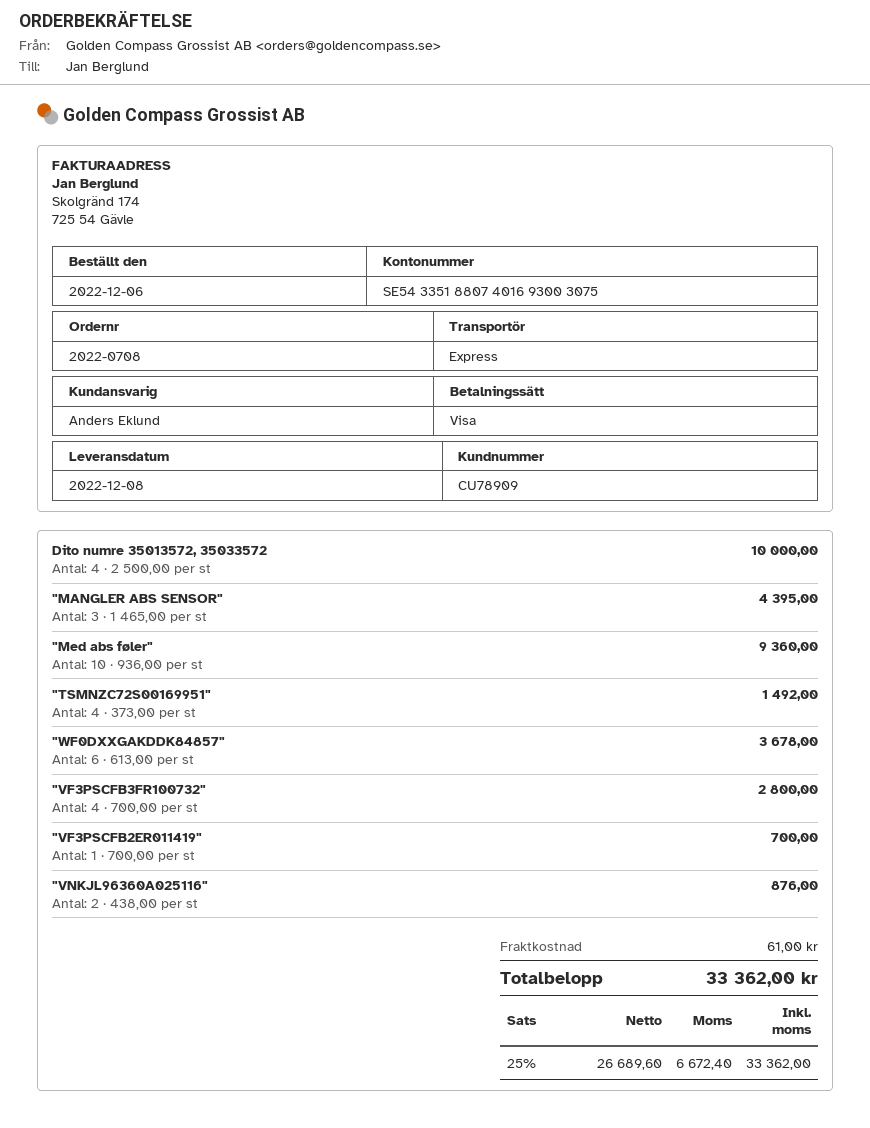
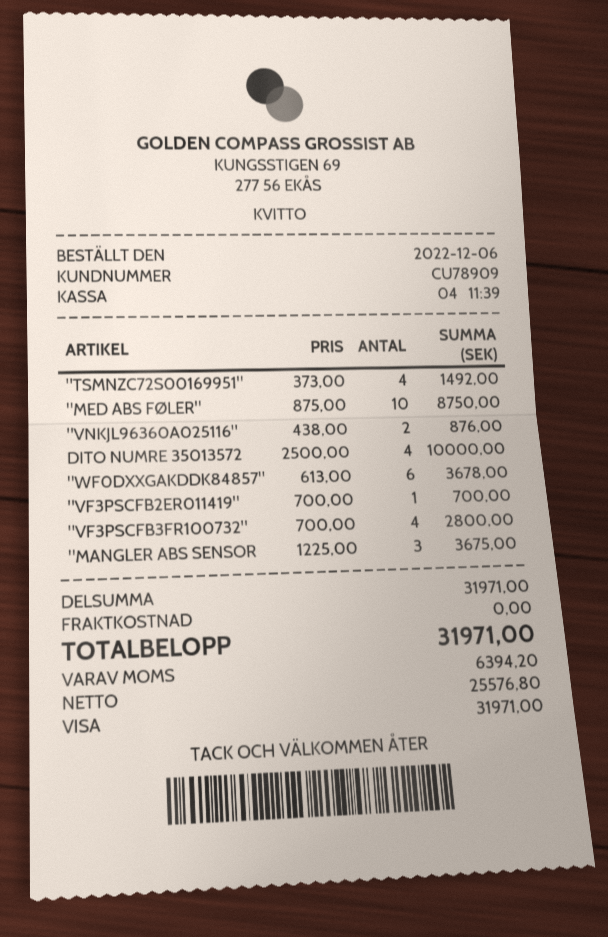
"MANGLER ABS SENSOR": 3 x 1465.00 = 4395.00 -> 3 x 1225.00 = 3675.00
"Med abs føler": 10 x 936.00 = 9360.00 -> 10 x 875.00 = 8750.00
shipping: 61.00 -> 0.00
net: 26689.60 -> 25576.80
tax: 6672.40 -> 6394.20
total: 33362.00 -> 31971.00

